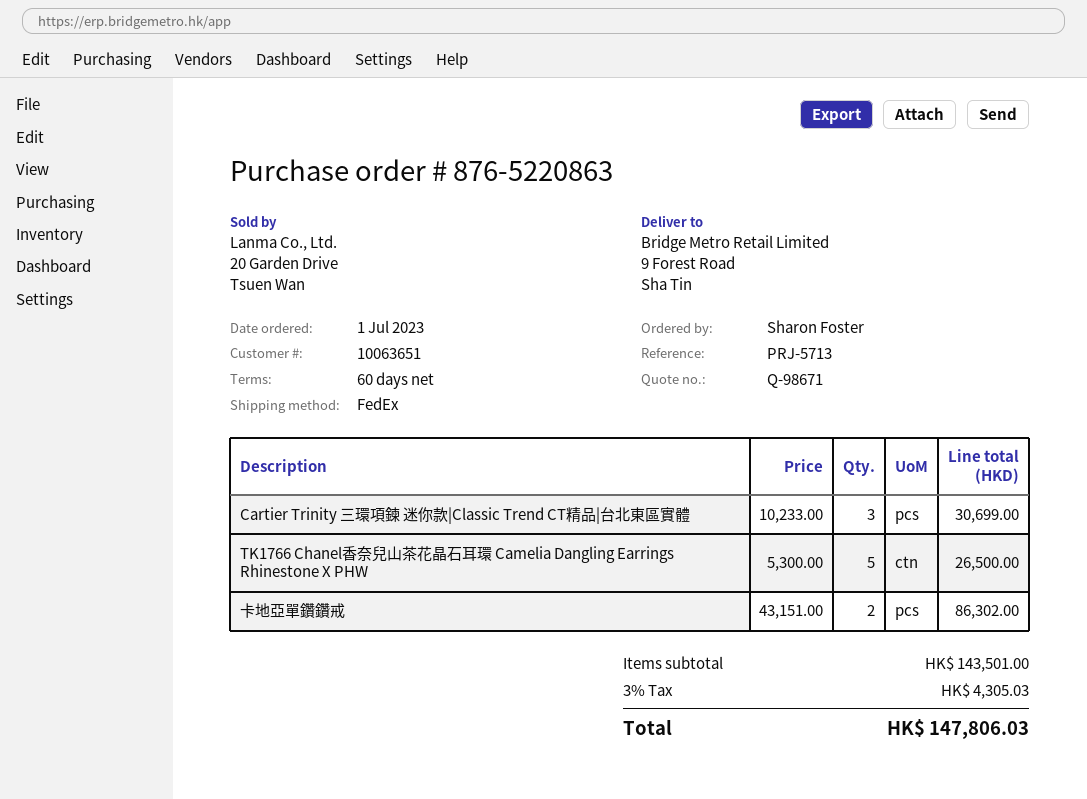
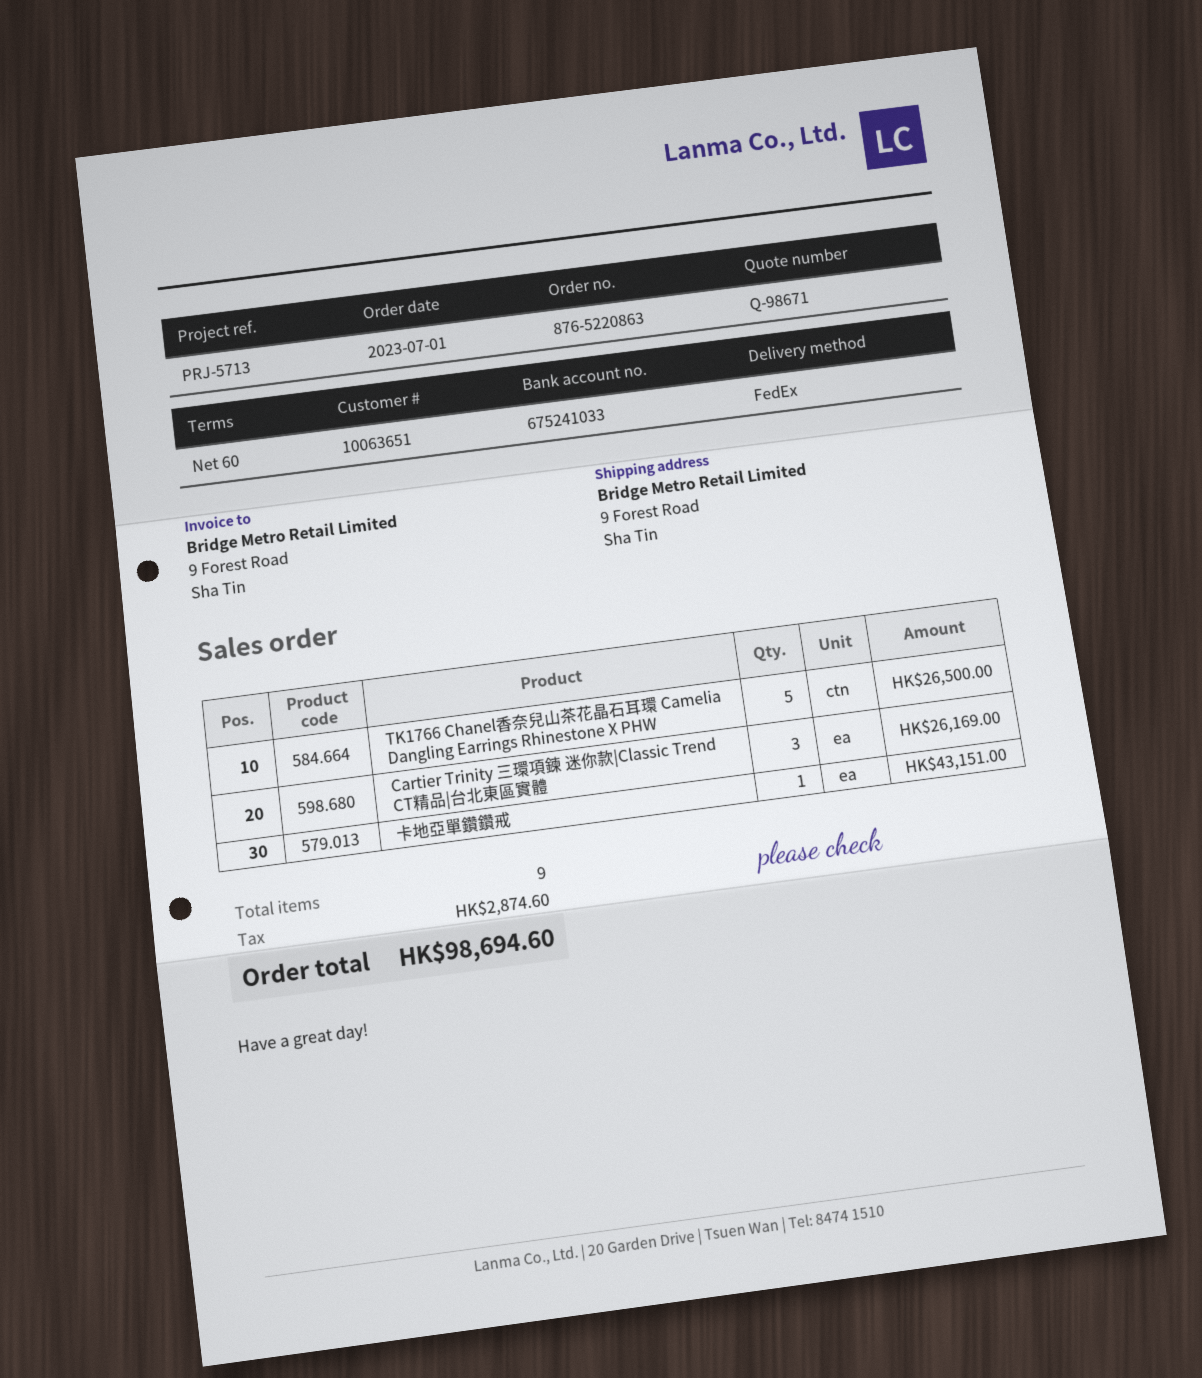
Cartier Trinity 三環項鍊 迷你款|Classic Trend CT精品|台北東區實體: 3 for 30699.00 -> 3 for 26169.00
卡地亞單鑽鑽戒: 2 for 86302.00 -> 1 for 43151.00
tax: 4305.03 -> 2874.60
total: 147806.03 -> 98694.60

